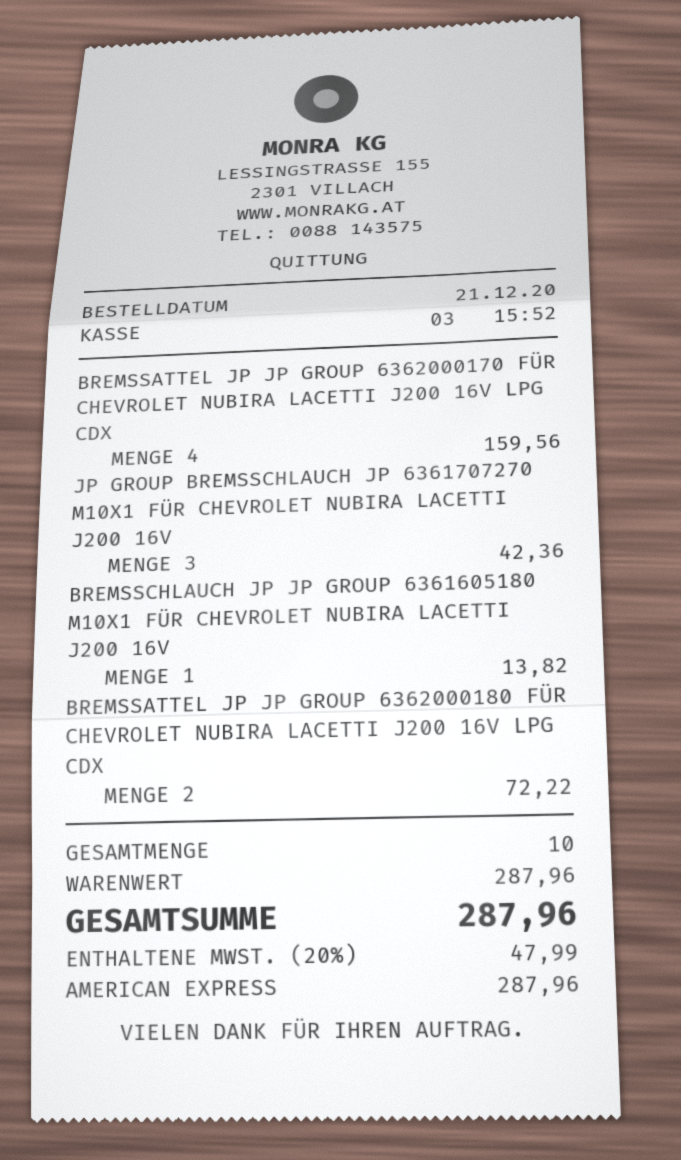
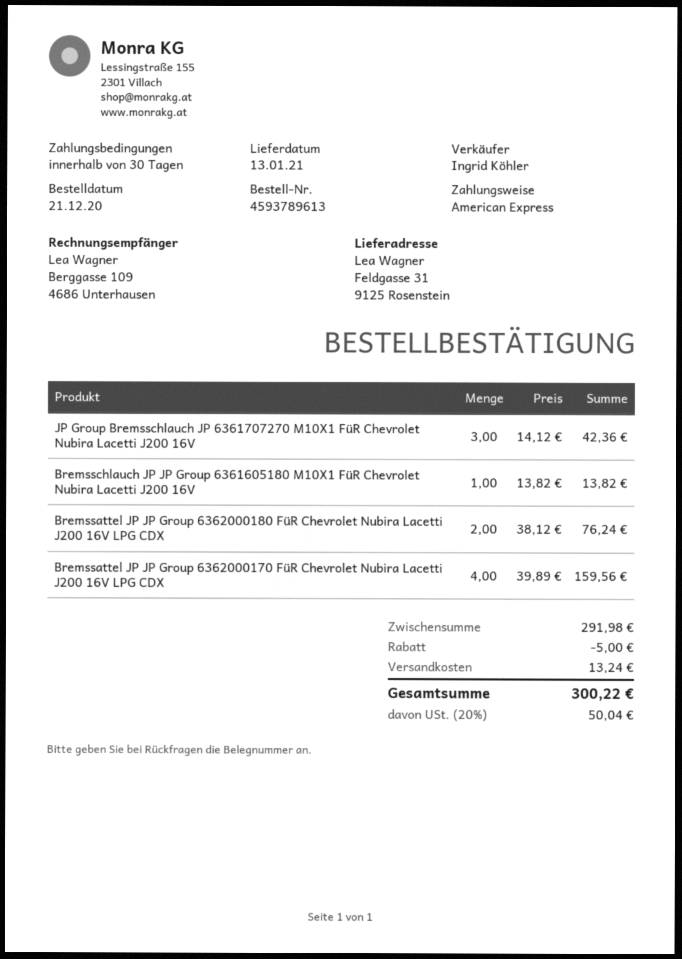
BREMSSATTEL JP JP GROUP 6362000180 FÜR CHEVROLET NUBIRA LACETTI J200 16V LPG CDX: 2 for 72.22 -> 2 for 76.24
subtotal: 287.96 -> 291.98
discount: none -> 5.00
shipping: none -> 13.24
tax: 20% = 47.99 -> 20% = 50.04
total: 287.96 -> 300.22

